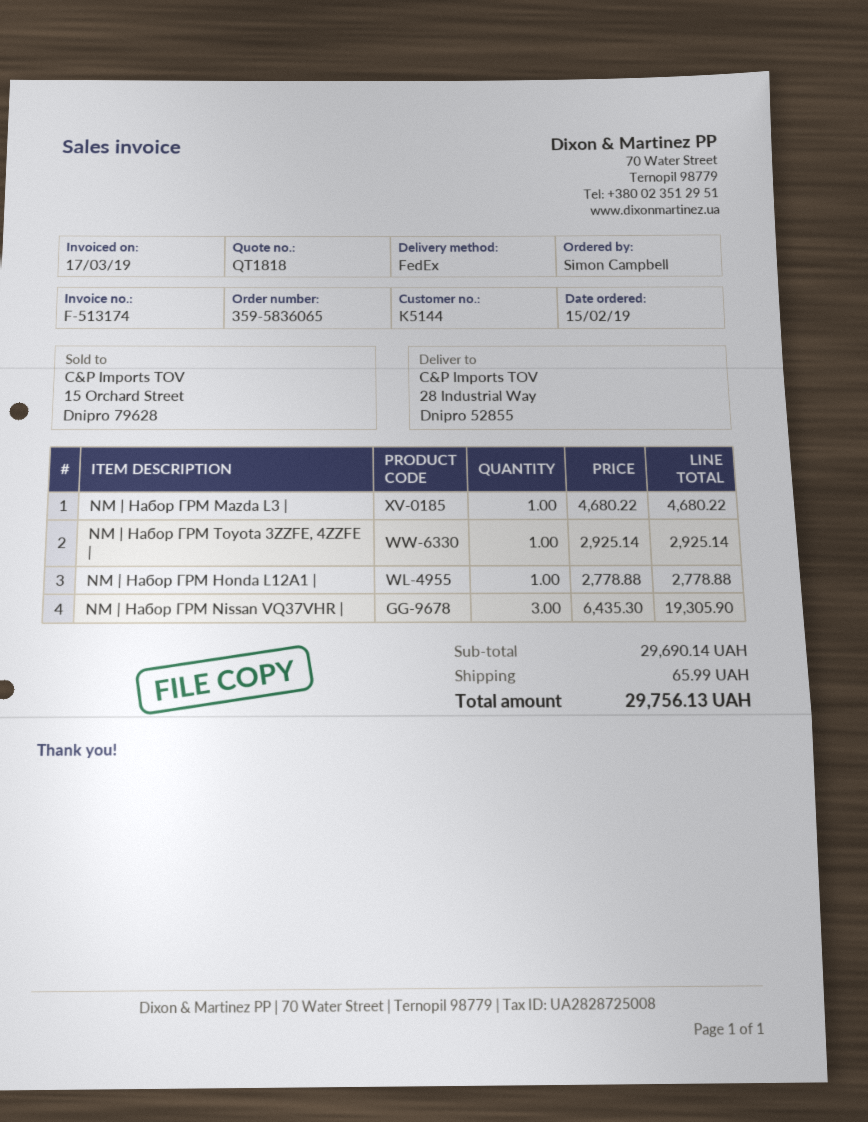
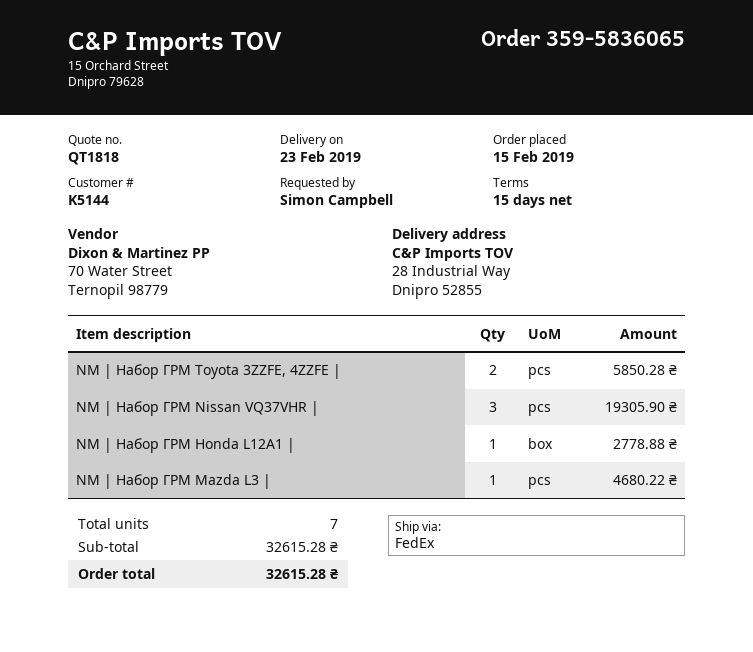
NM | Набор ГРМ Toyota 3ZZFE, 4ZZFE |: 1 for 2925.14 -> 2 for 5850.28
subtotal: 29690.14 -> 32615.28
shipping: 65.99 -> none
total: 29756.13 -> 32615.28

